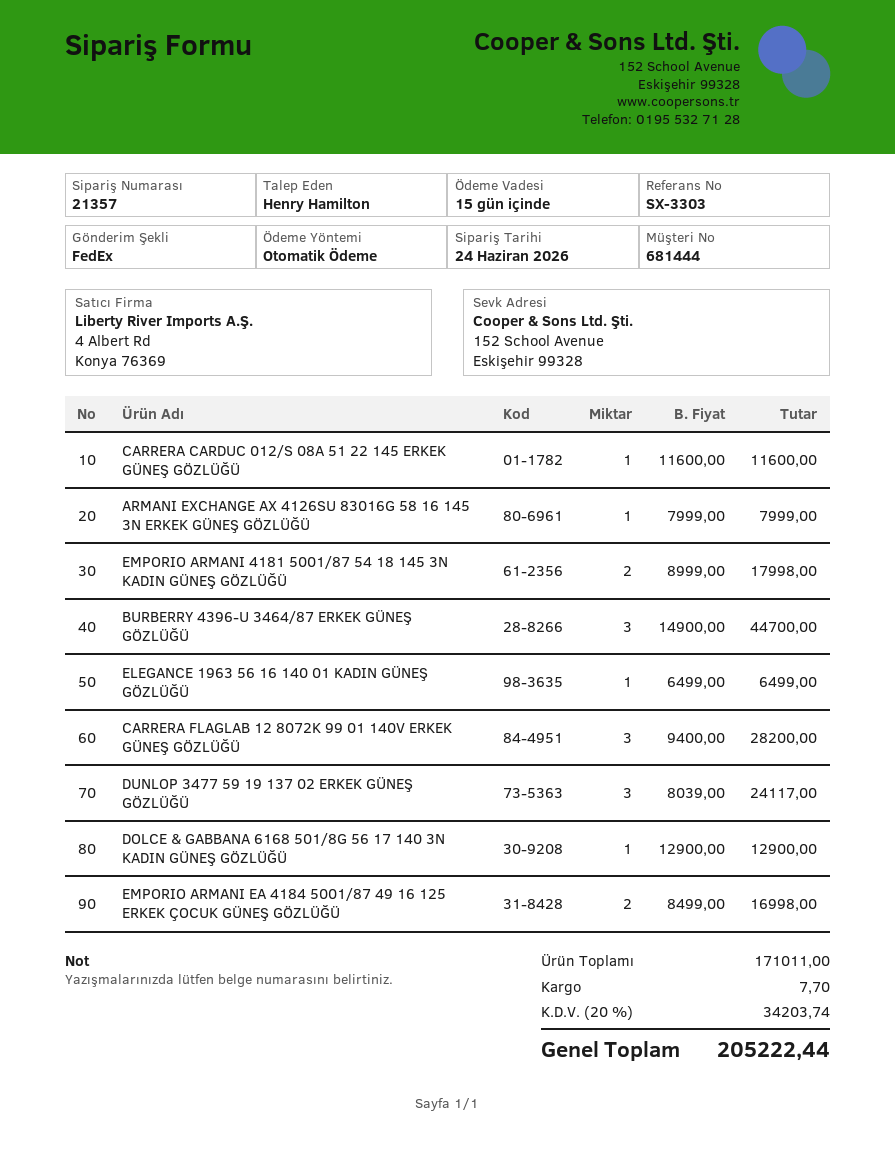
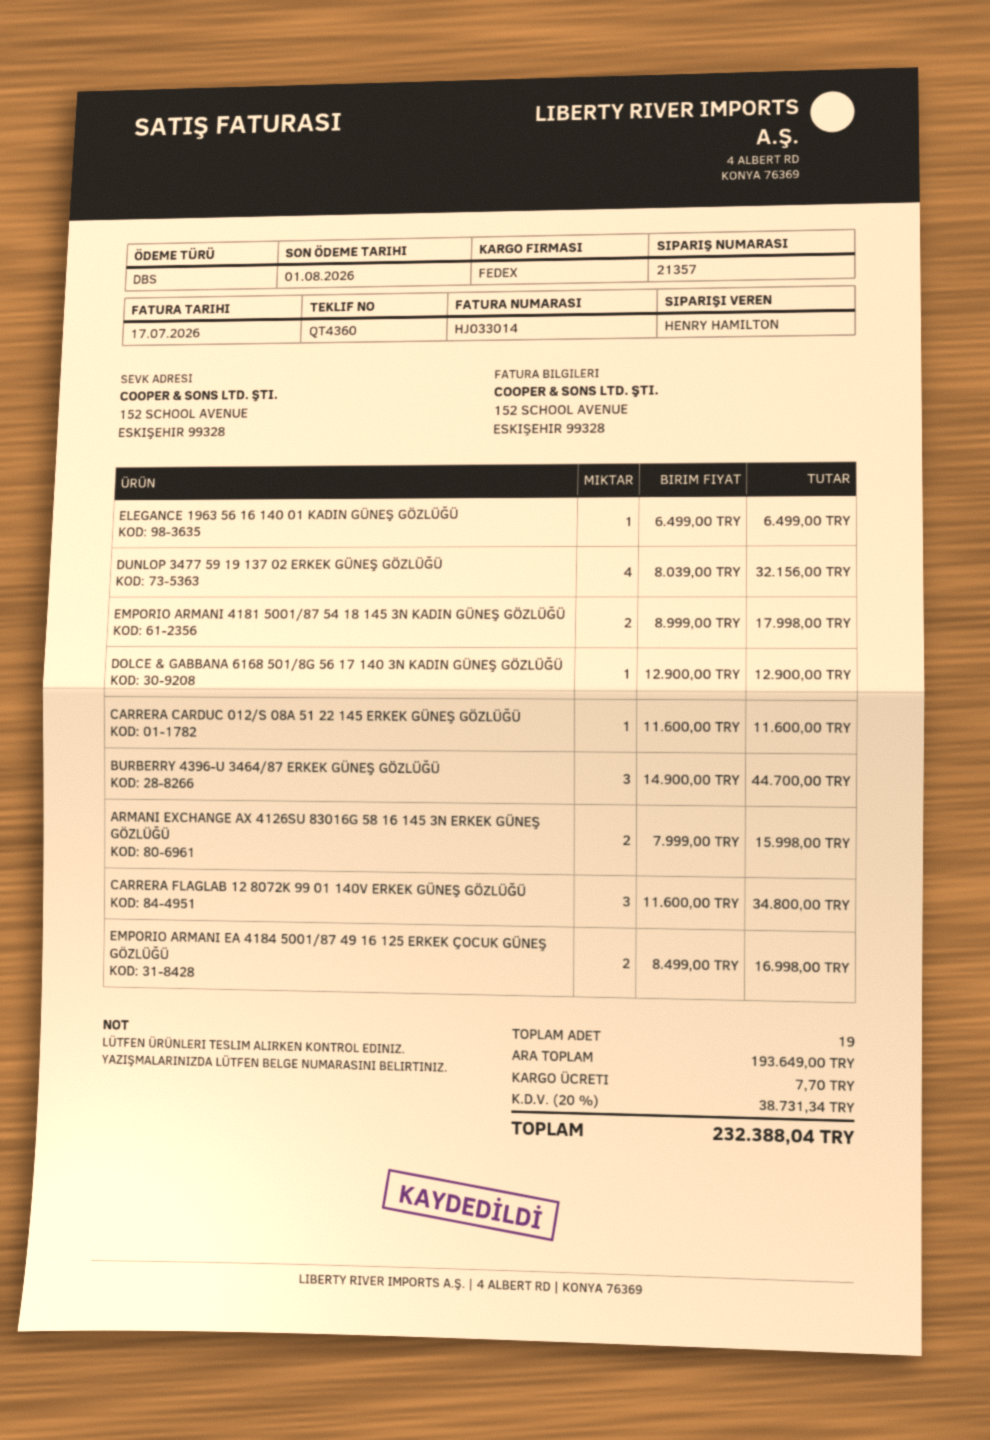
ARMANI EXCHANGE AX 4126SU 83016G 58 16 145 3N ERKEK GÜNEŞ GÖZLÜĞÜ: 1 x 7999.00 = 7999.00 -> 2 x 7999.00 = 15998.00
CARRERA FLAGLAB 12 8072K 99 01 140V ERKEK GÜNEŞ GÖZLÜĞÜ: 3 x 9400.00 = 28200.00 -> 3 x 11600.00 = 34800.00
DUNLOP 3477 59 19 137 02 ERKEK GÜNEŞ GÖZLÜĞÜ: 3 x 8039.00 = 24117.00 -> 4 x 8039.00 = 32156.00
subtotal: 171011.00 -> 193649.00
tax: 20% = 34203.74 -> 20% = 38731.34
total: 205222.44 -> 232388.04

